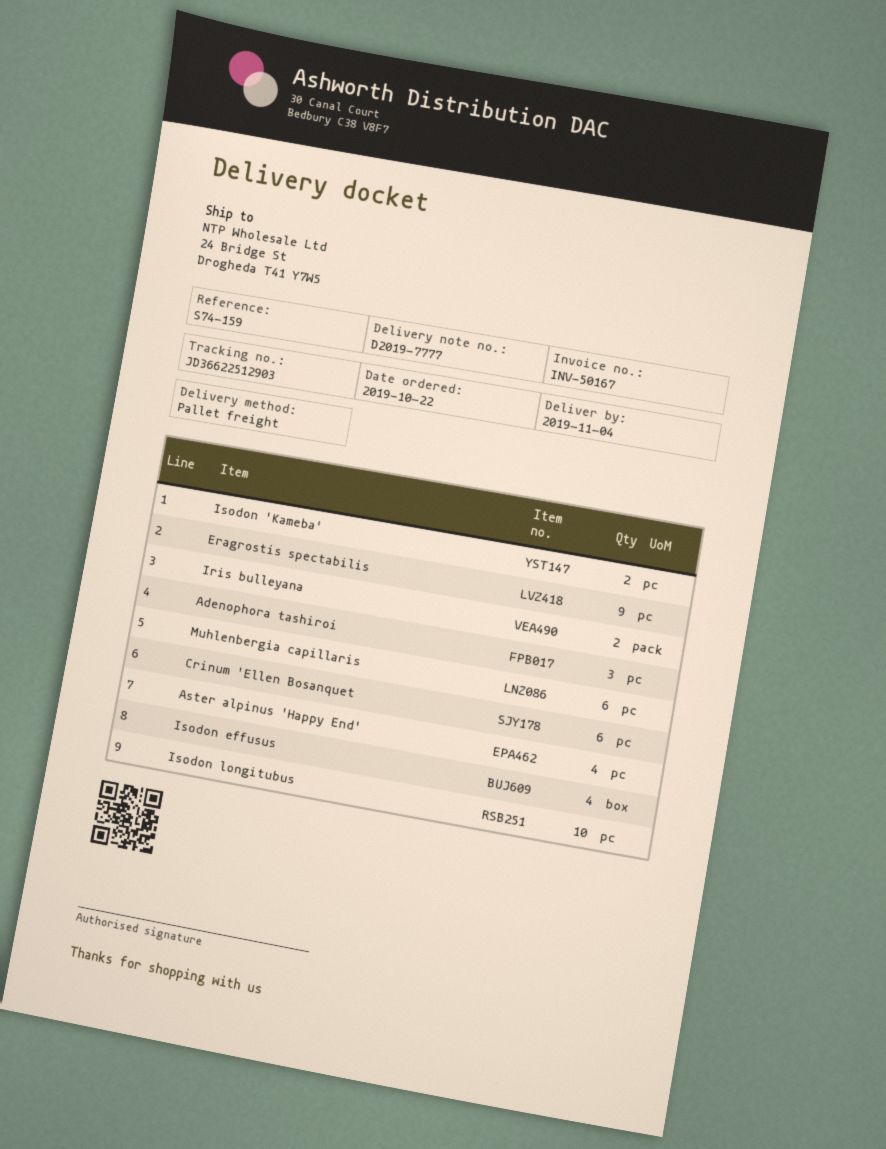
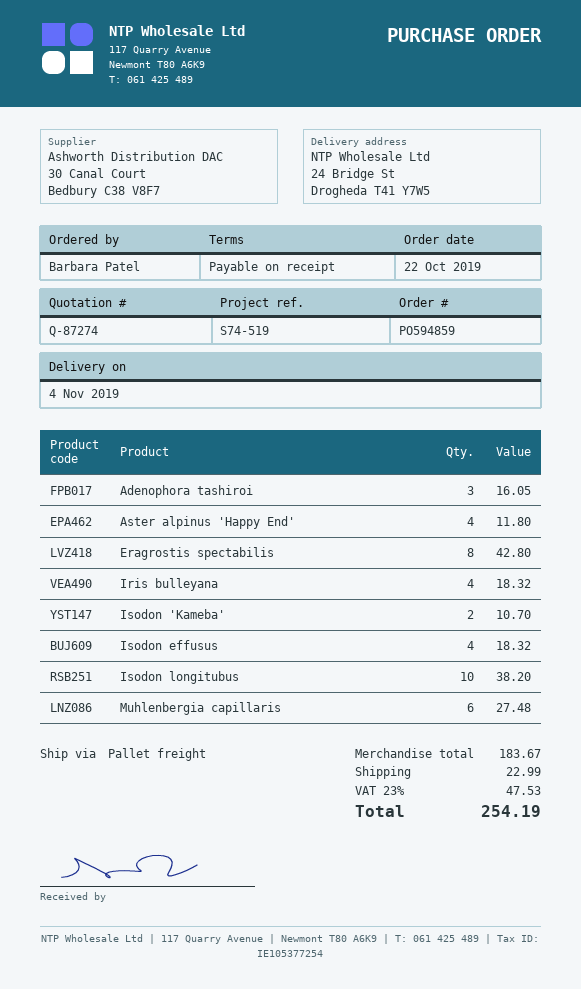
reference: S74-159 -> S74-519
Eragrostis spectabilis: 9 -> 8
Iris bulleyana: 2 -> 4
Crinum 'Ellen Bosanquet: 6 -> none

